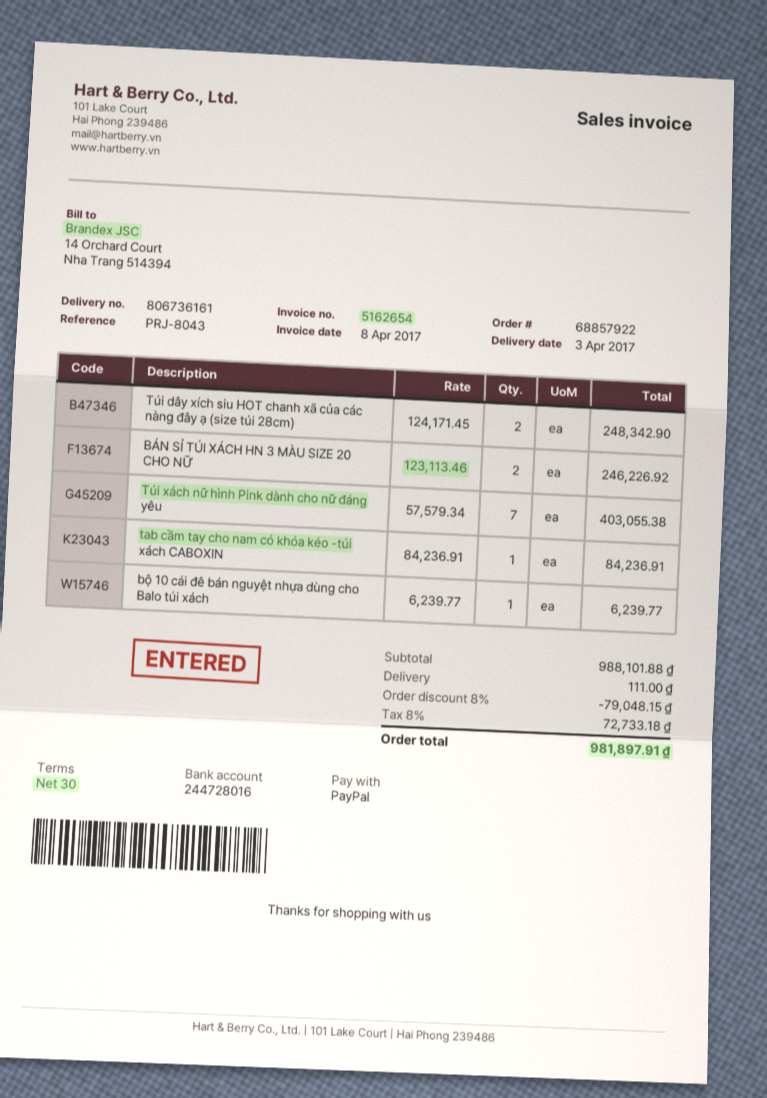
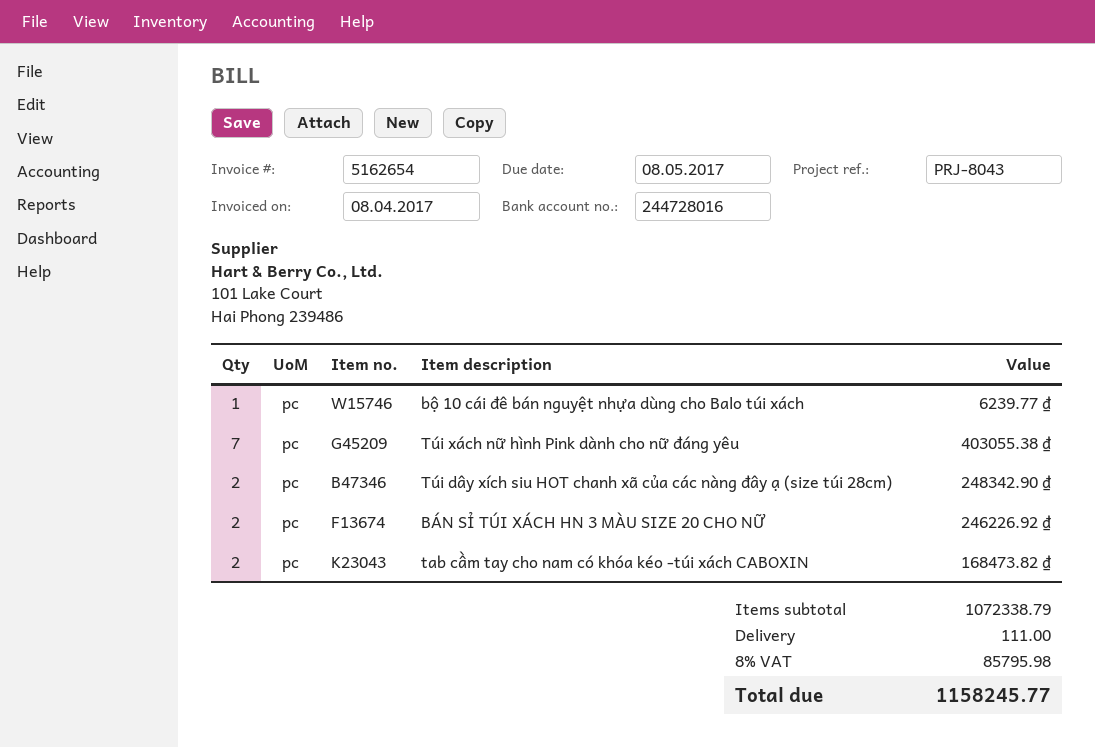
tab cầm tay cho nam có khóa kéo -túi xách CABOXIN: 1 for 84236.91 -> 2 for 168473.82
subtotal: 988101.88 -> 1072338.79
discount: 8% = 79048.15 -> none
tax: 8% = 72733.18 -> 8% = 85795.98
total: 981897.91 -> 1158245.77

